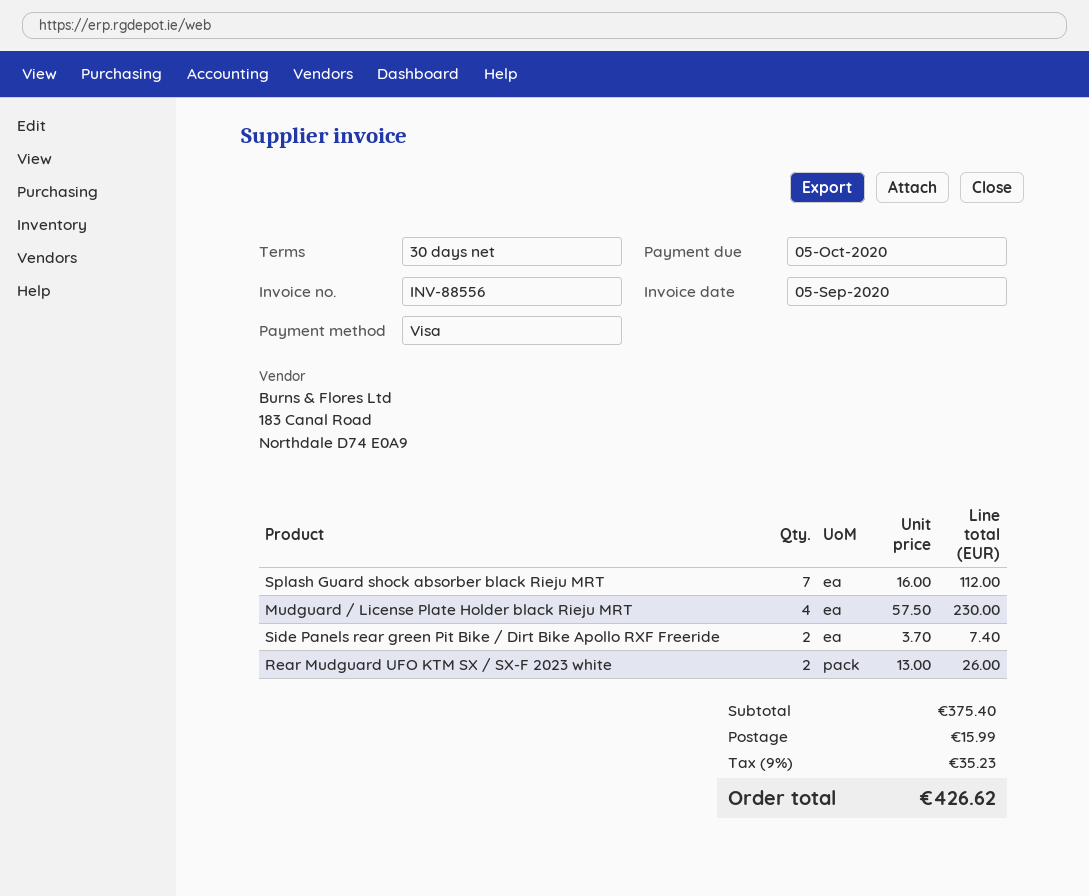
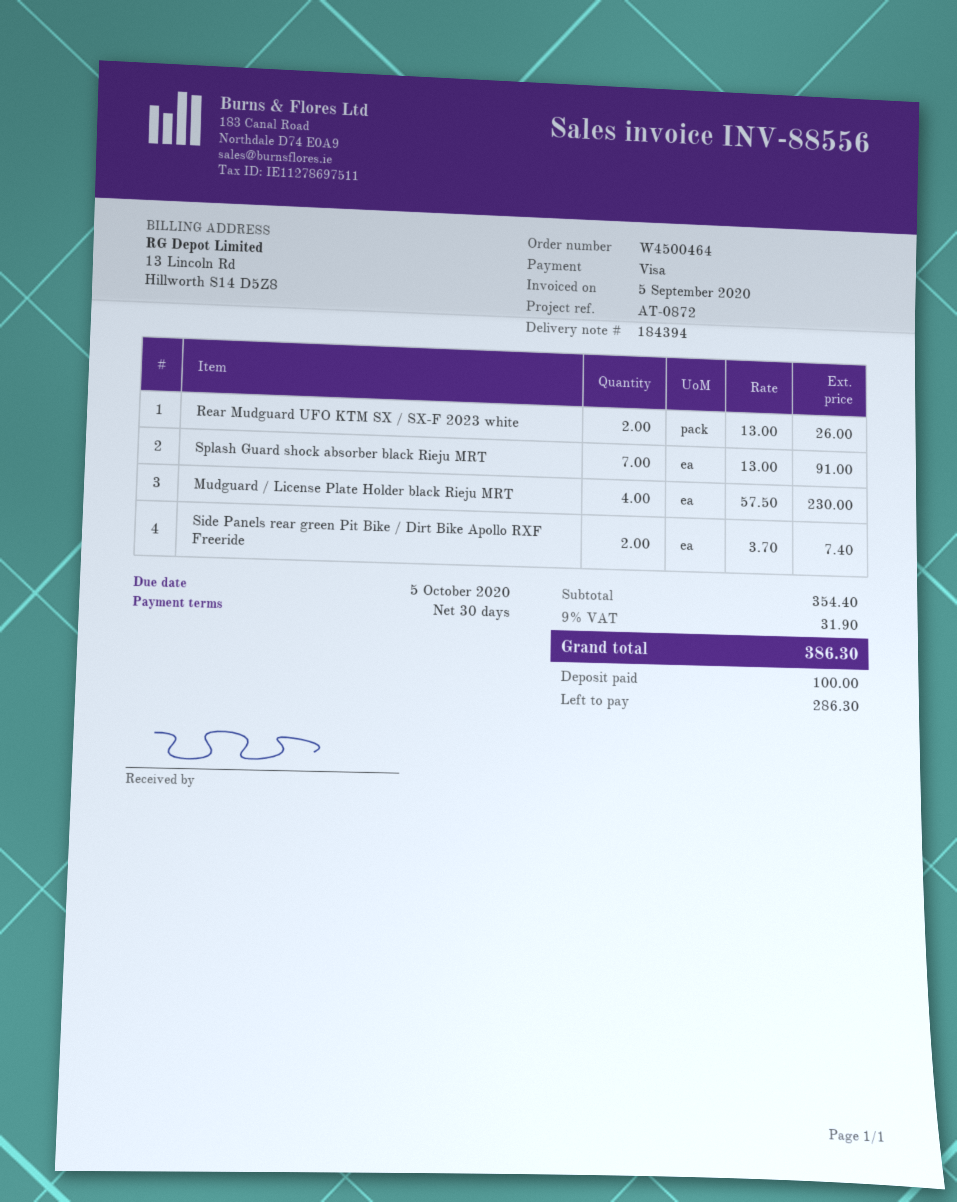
Splash Guard shock absorber black Rieju MRT: 7 x 16.00 = 112.00 -> 7 x 13.00 = 91.00
subtotal: 375.40 -> 354.40
shipping: 15.99 -> none
tax: 9% = 35.23 -> 9% = 31.90
total: 426.62 -> 386.30

